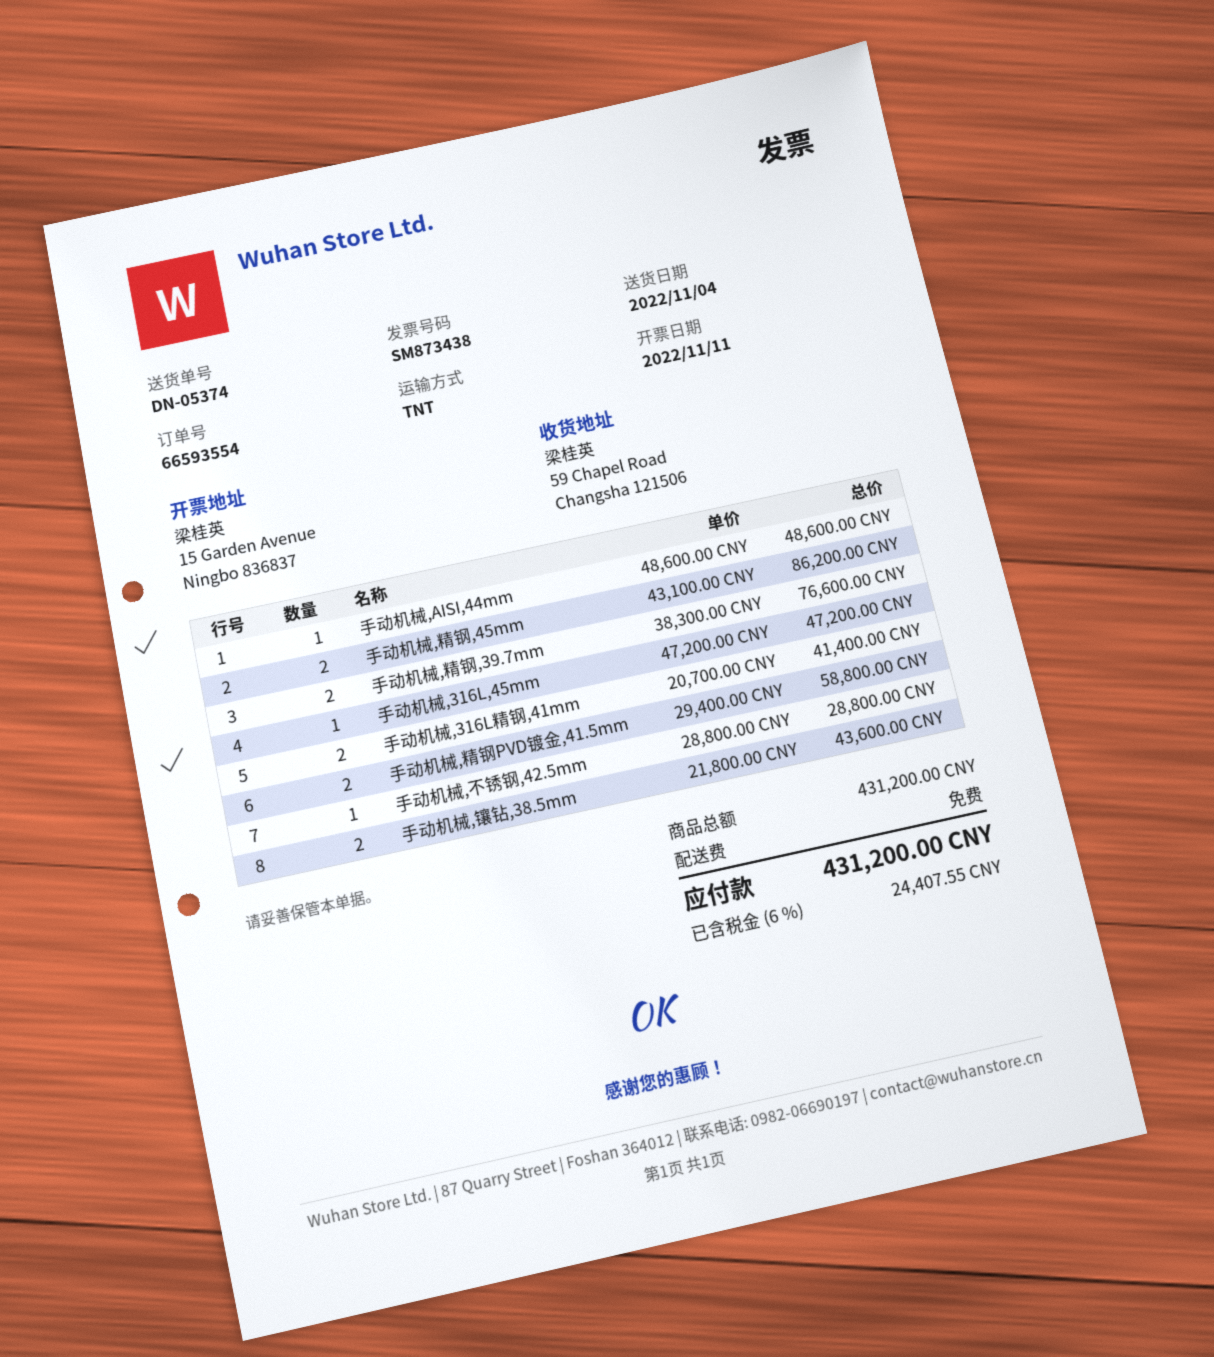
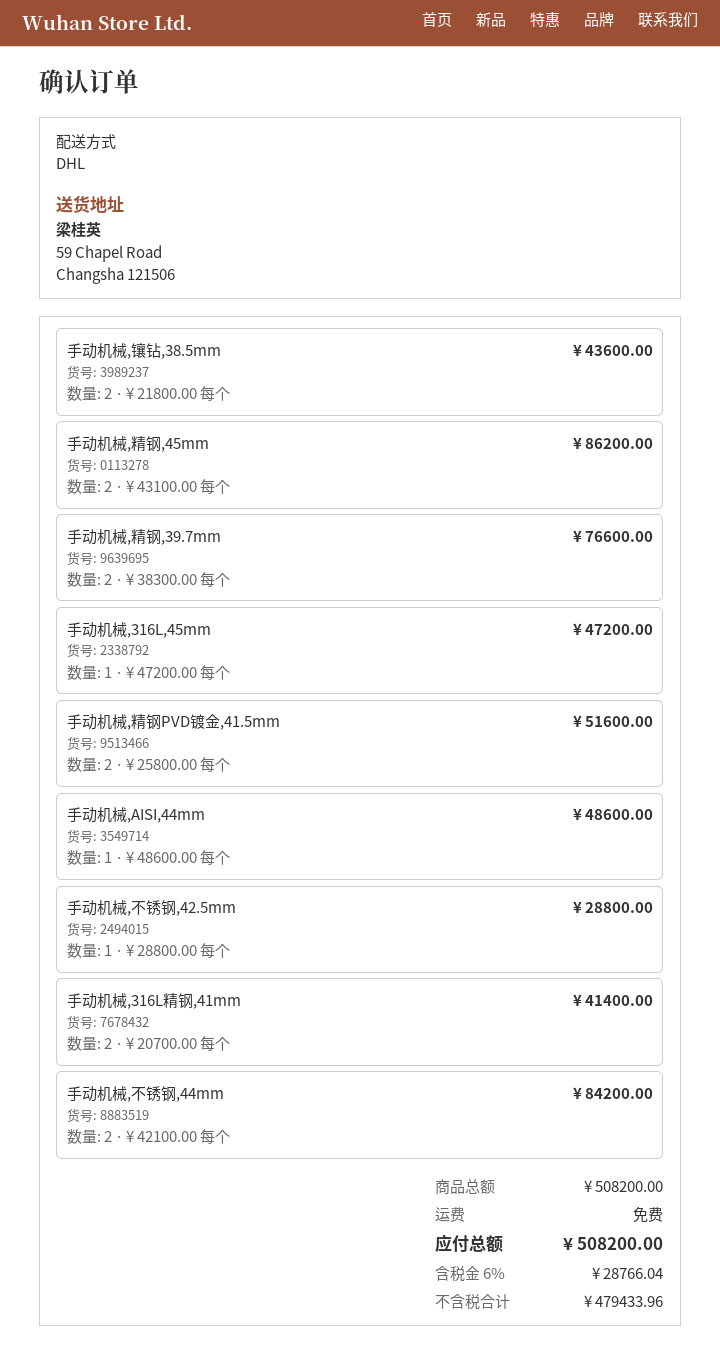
shipping method: TNT -> DHL
手动机械,精钢PVD镀金,41.5mm: 2 x 29400.00 = 58800.00 -> 2 x 25800.00 = 51600.00
手动机械,不锈钢,44mm: none -> 2 x 42100.00 = 84200.00
subtotal: 431200.00 -> 508200.00
tax: 6% = 24407.55 -> 6% = 28766.04
total: 431200.00 -> 508200.00

